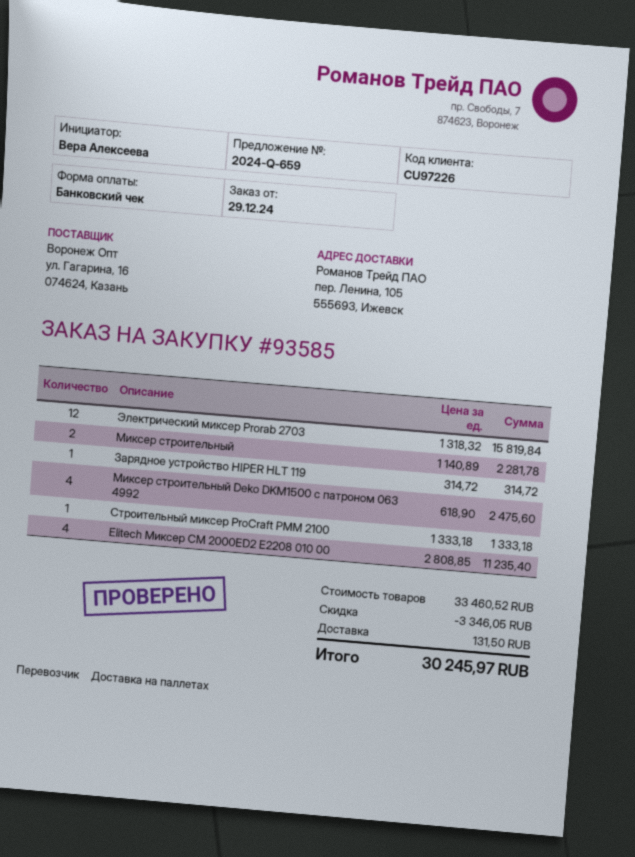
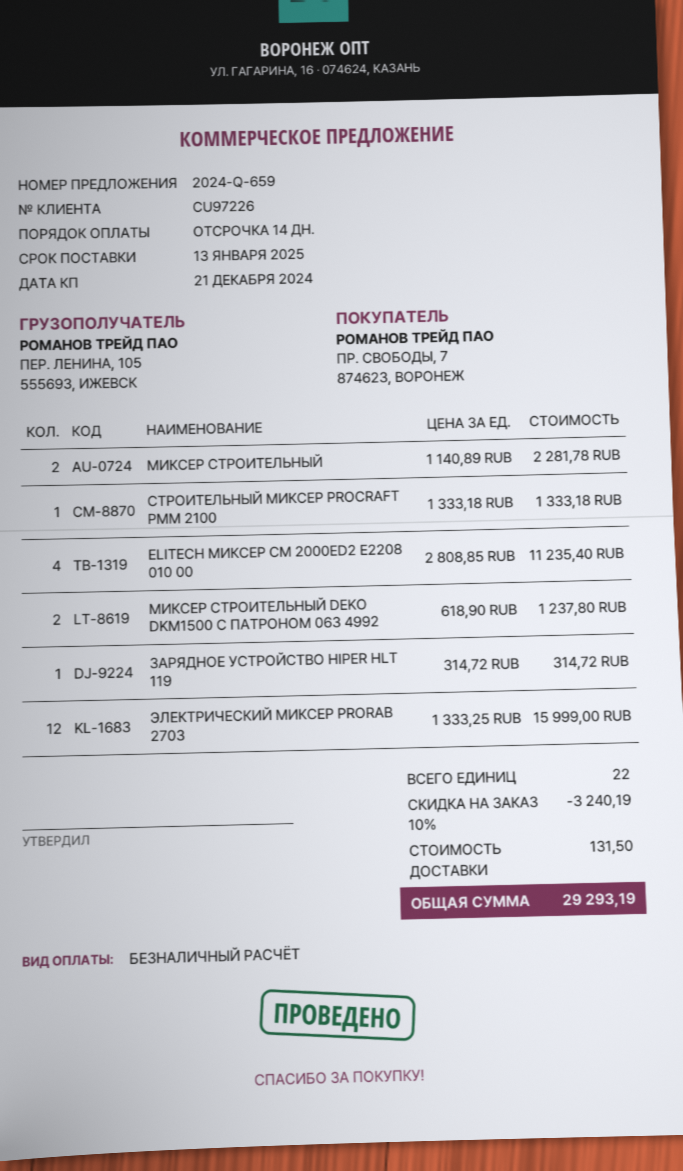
payment method: cheque -> bank transfer
Электрический миксер Prorab 2703: 12 x 1318.32 = 15819.84 -> 12 x 1333.25 = 15999.00
Миксер строительный Deko DKM1500 с патроном 063 4992: 4 x 618.90 = 2475.60 -> 2 x 618.90 = 1237.80
discount: 3346.05 -> 3240.19
total: 30245.97 -> 29293.19

